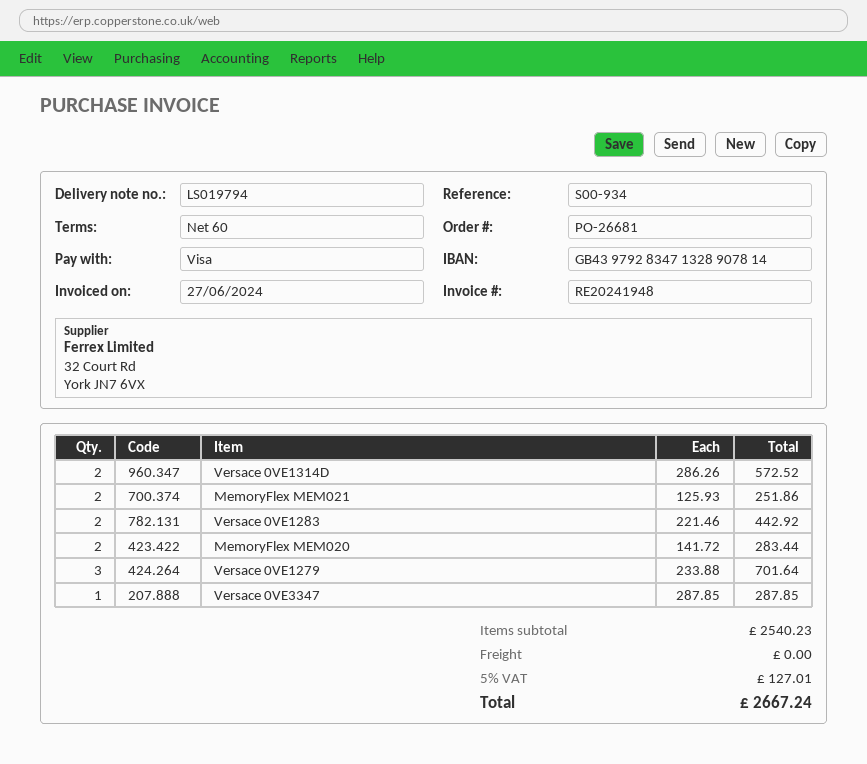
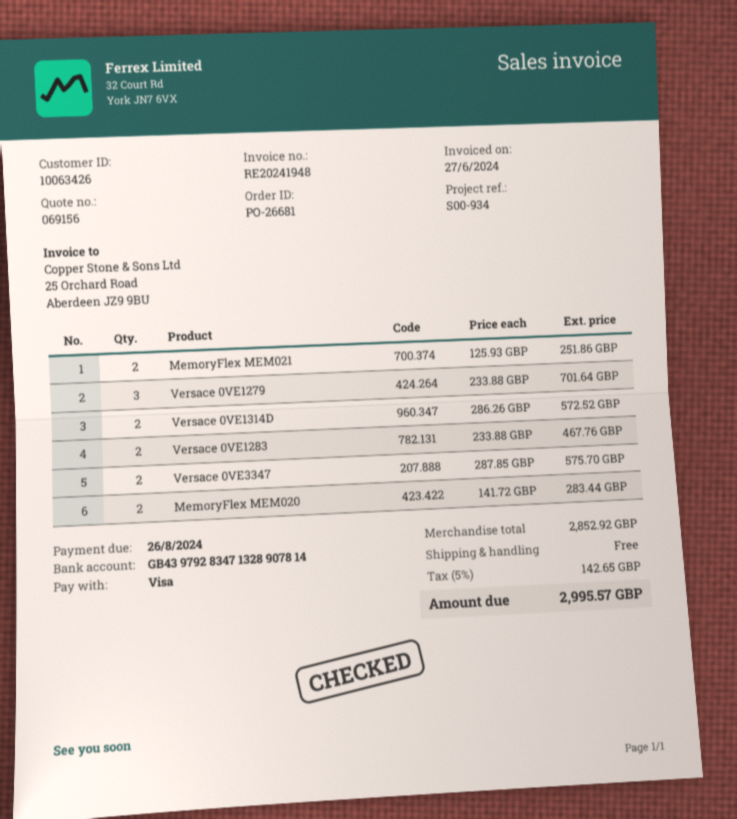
Versace 0VE1283: 2 x 221.46 = 442.92 -> 2 x 233.88 = 467.76
Versace 0VE3347: 1 x 287.85 = 287.85 -> 2 x 287.85 = 575.70
subtotal: 2540.23 -> 2852.92
tax: 5% = 127.01 -> 5% = 142.65
total: 2667.24 -> 2995.57

